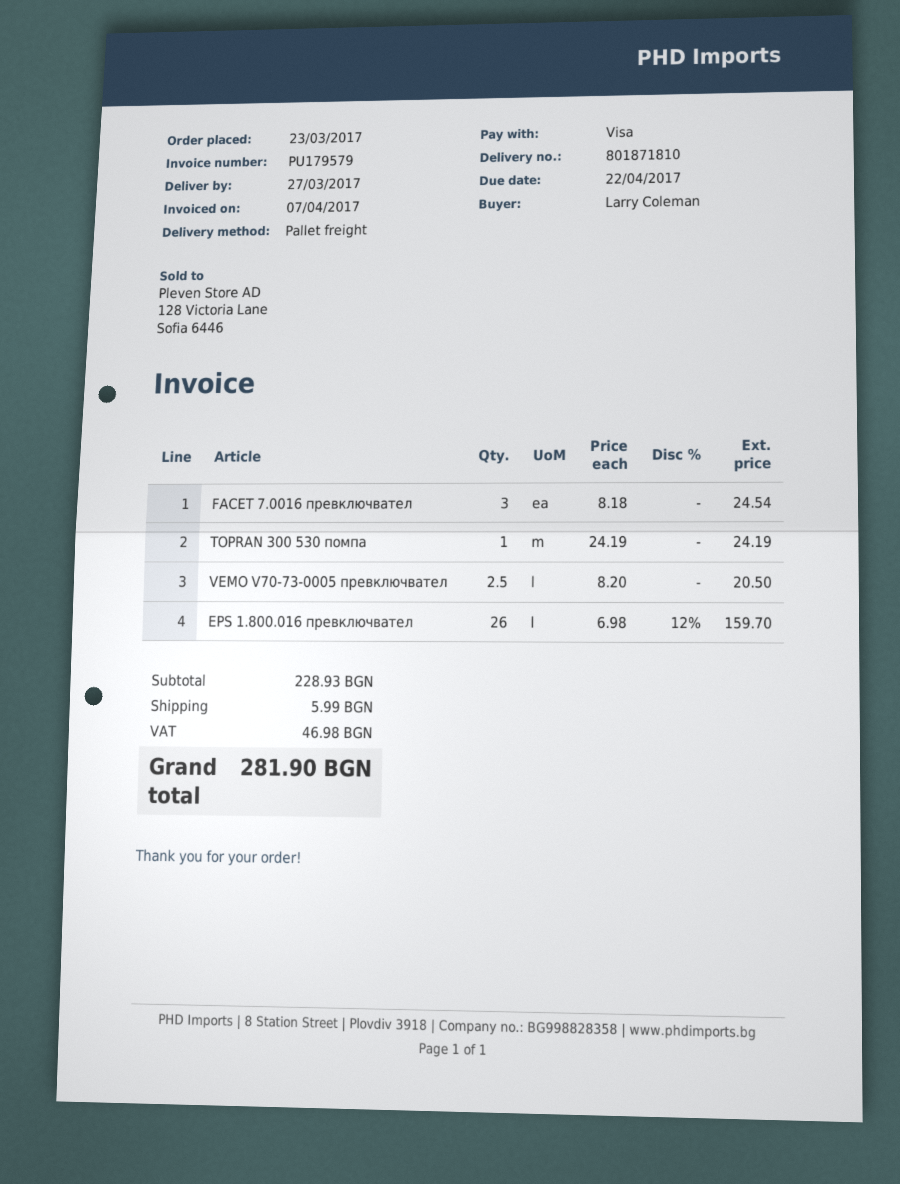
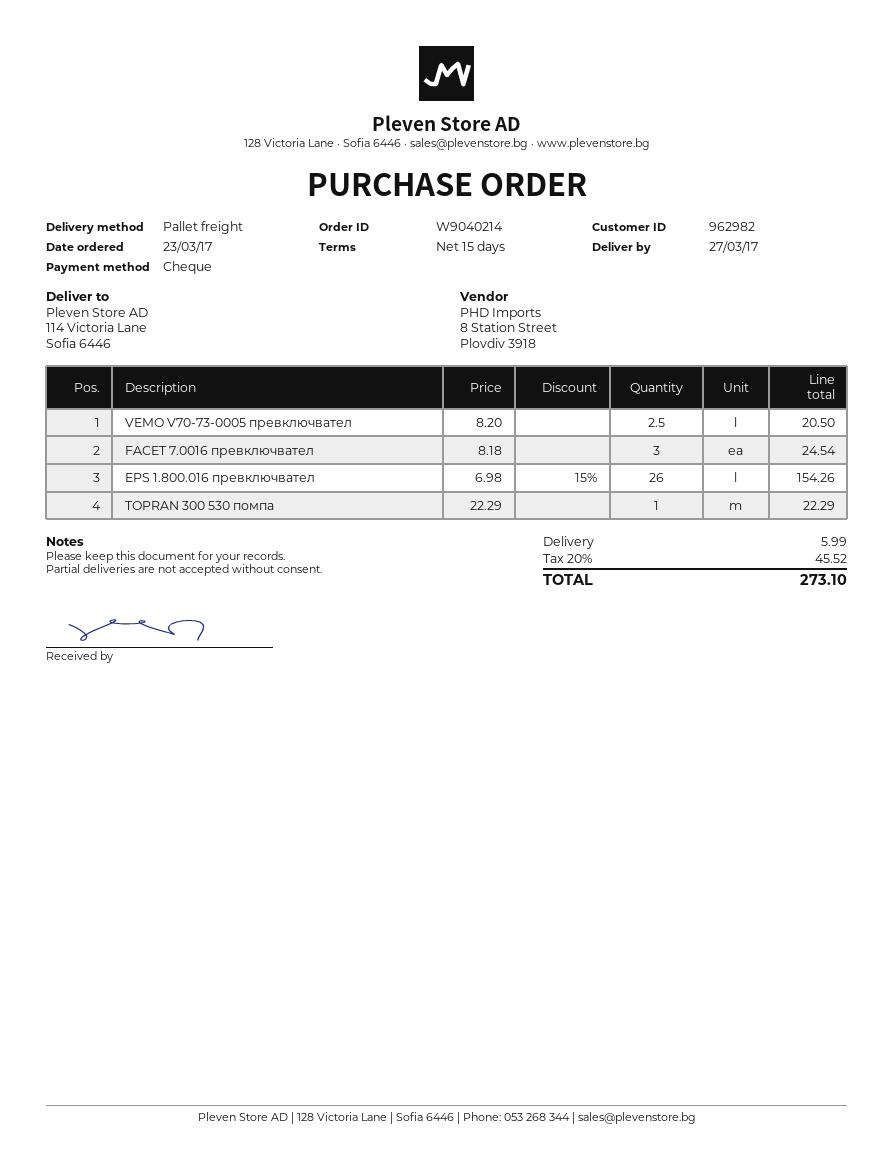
payment method: Visa -> cheque
TOPRAN 300 530 помпа: 1 x 24.19 = 24.19 -> 1 x 22.29 = 22.29
EPS 1.800.016 превключвател: 26 x 6.98 - 12% = 159.70 -> 26 x 6.98 - 15% = 154.26
tax: 46.98 -> 45.52
total: 281.90 -> 273.10

